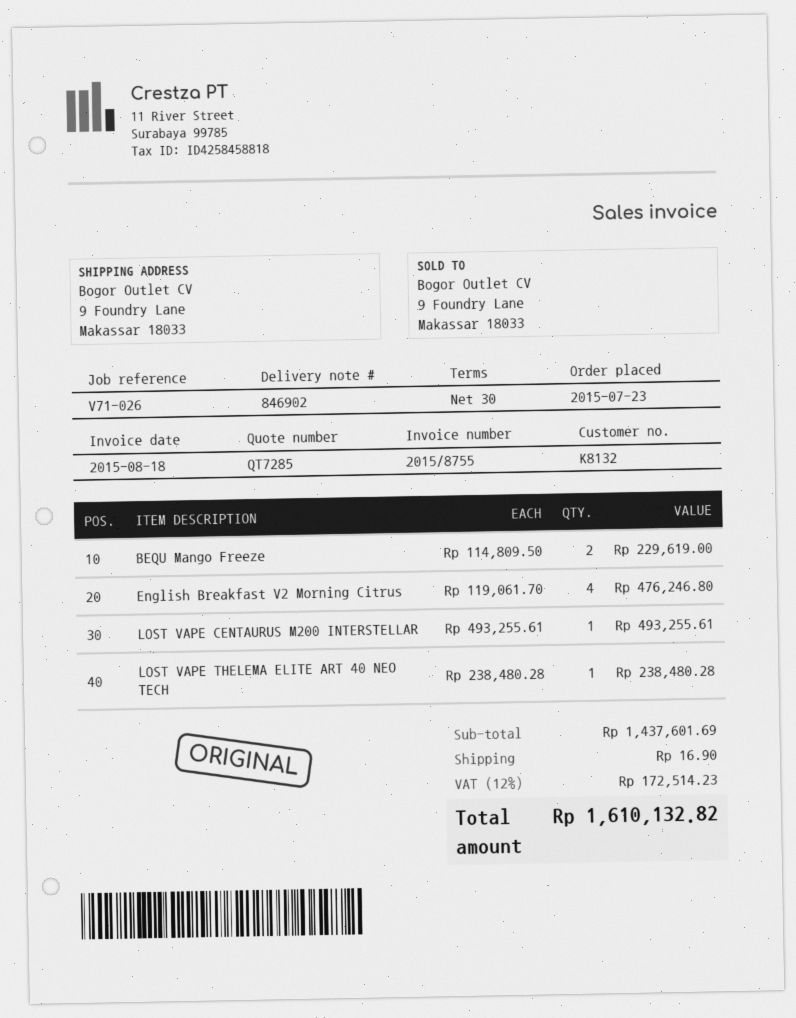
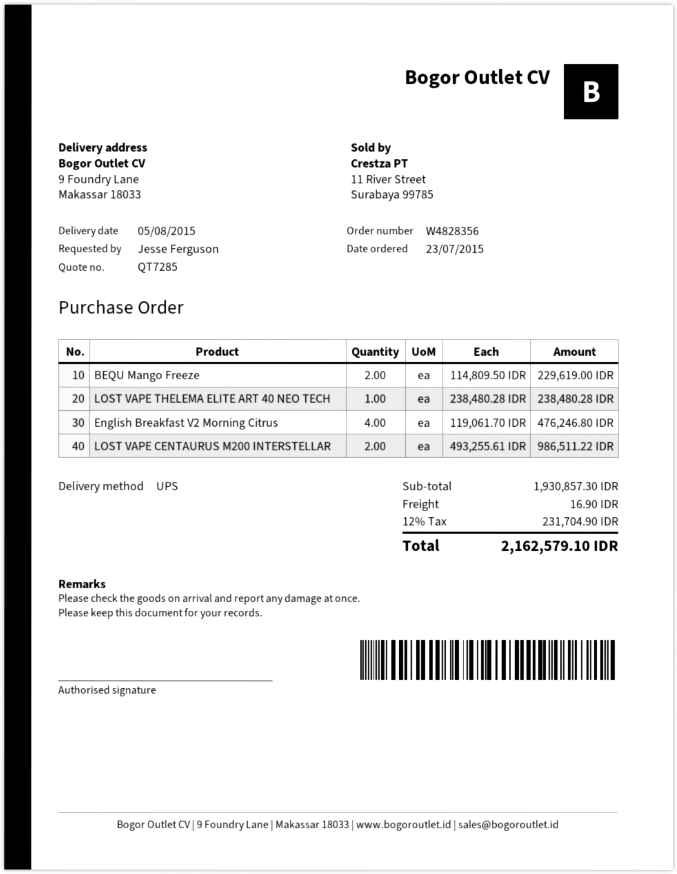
LOST VAPE CENTAURUS M200 INTERSTELLAR: 1 x 493255.61 = 493255.61 -> 2 x 493255.61 = 986511.22
subtotal: 1437601.69 -> 1930857.30
tax: 12% = 172514.23 -> 12% = 231704.90
total: 1610132.82 -> 2162579.10

